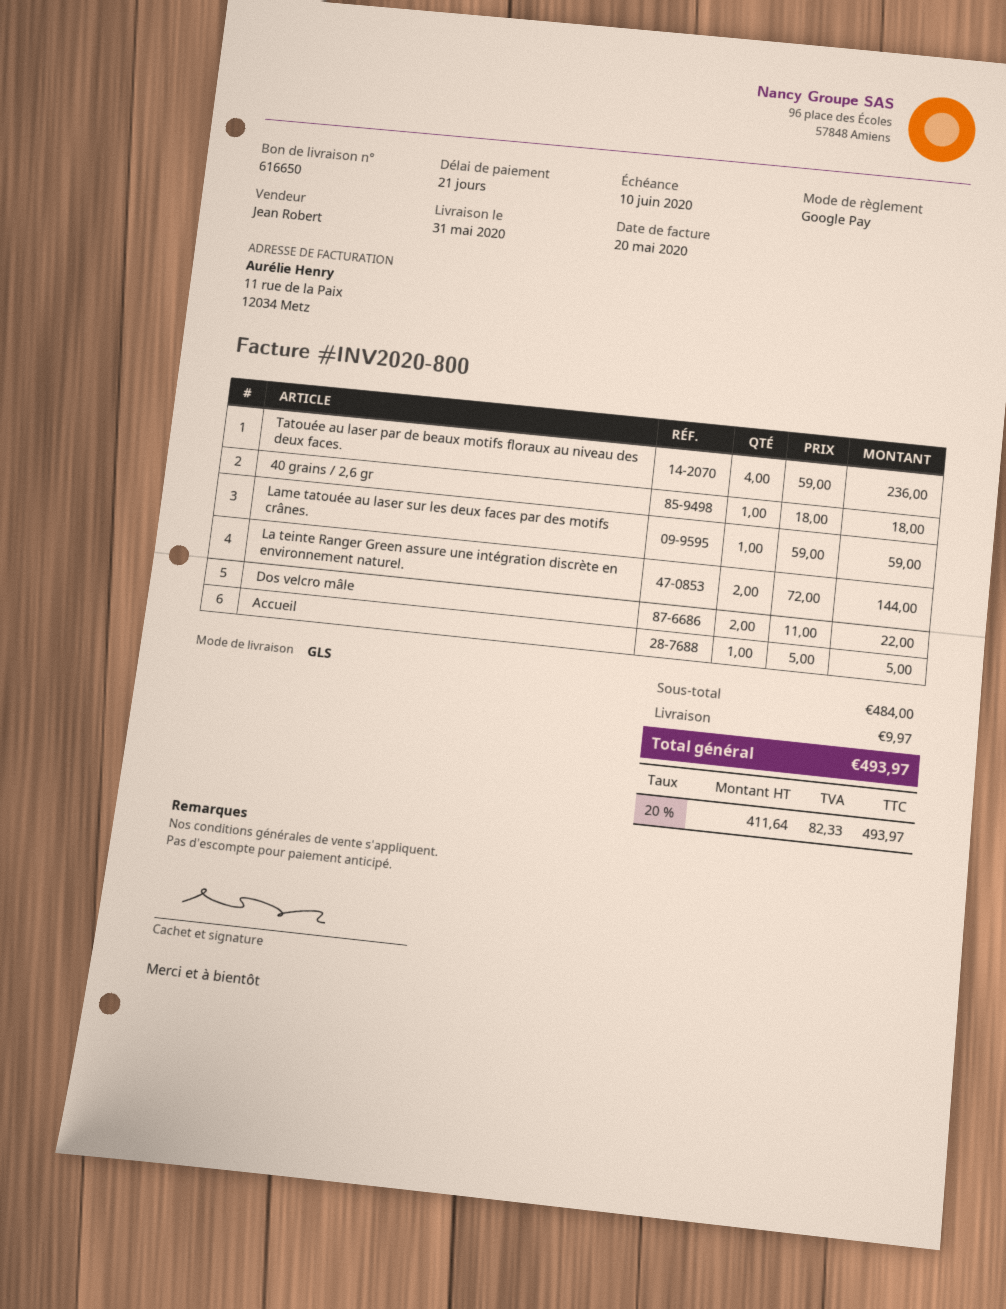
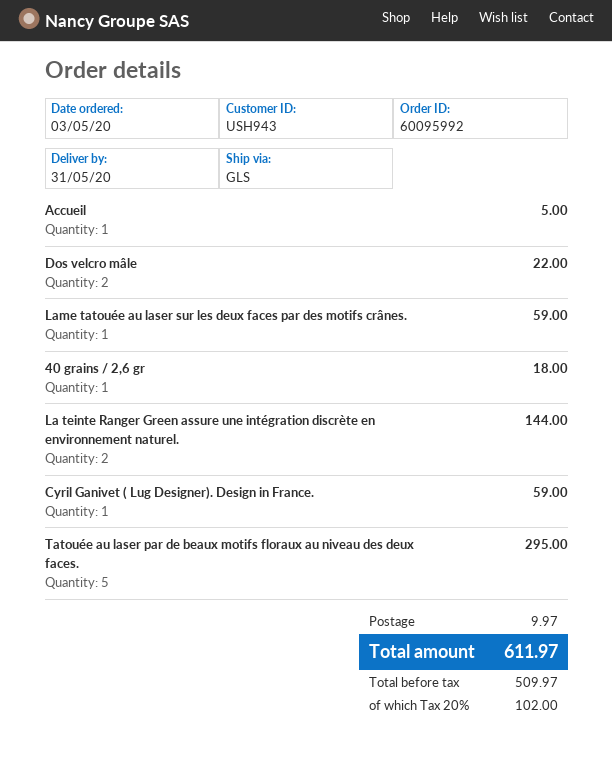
Tatouée au laser par de beaux motifs floraux au niveau des deux faces.: 4 for 236.00 -> 5 for 295.00
Cyril Ganivet ( Lug Designer). Design in France.: none -> 1 for 59.00
net: 411.64 -> 509.97
tax: 20% = 82.33 -> 20% = 102.00
total: 493.97 -> 611.97

